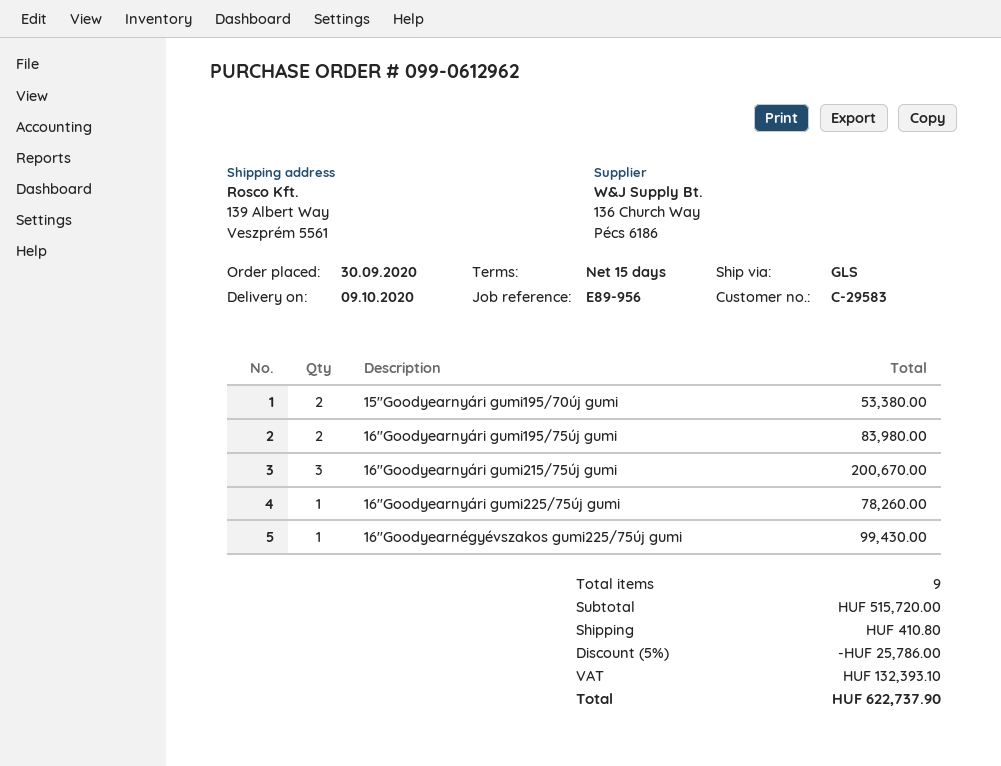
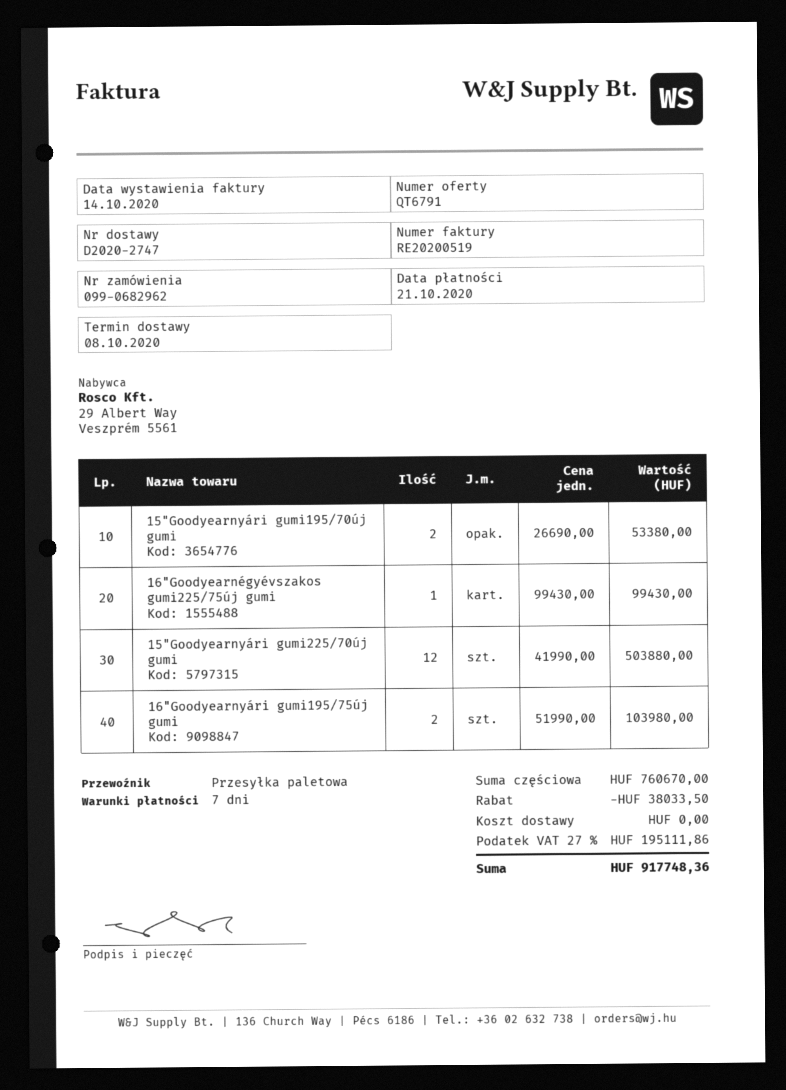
order number: 099-0612962 -> 099-0682962
delivery date: 2020-10-09 -> 2020-10-08
payment terms: 15 days -> 7 days
shipping method: GLS -> pallet freight
16"Goodyearnyári gumi195/75új gumi: 2 for 83980.00 -> 2 for 103980.00
16"Goodyearnyári gumi215/75új gumi: 3 for 200670.00 -> none
16"Goodyearnyári gumi225/75új gumi: 1 for 78260.00 -> none
15"Goodyearnyári gumi225/70új gumi: none -> 12 for 503880.00
subtotal: 515720.00 -> 760670.00
discount: 25786.00 -> 38033.50
shipping: 410.80 -> 0.00
tax: 132393.10 -> 195111.86
total: 622737.90 -> 917748.36

